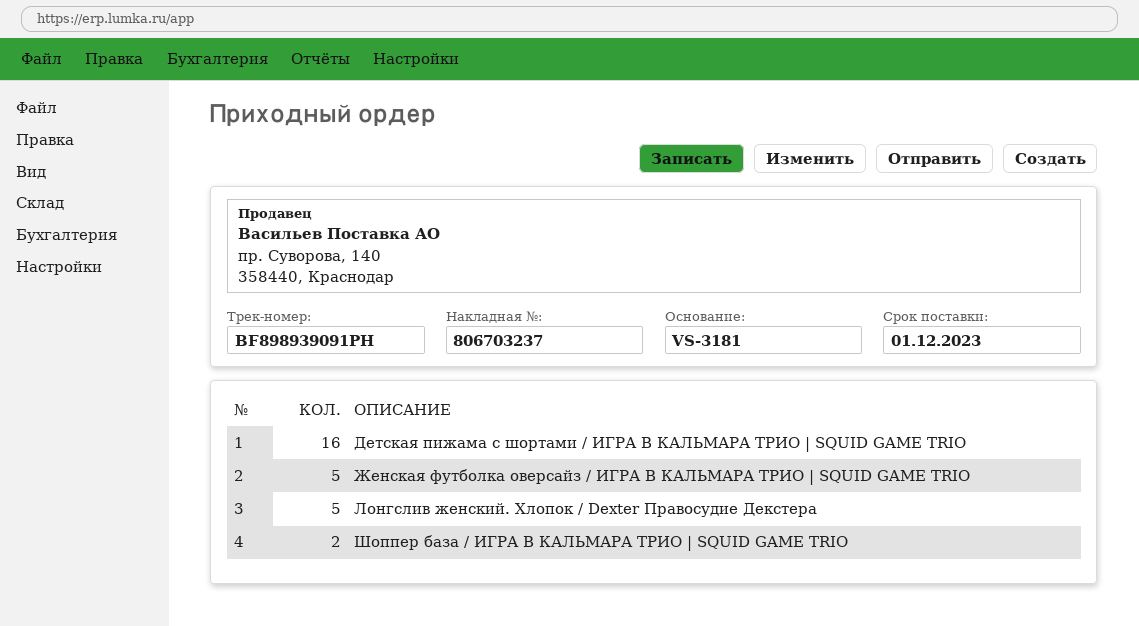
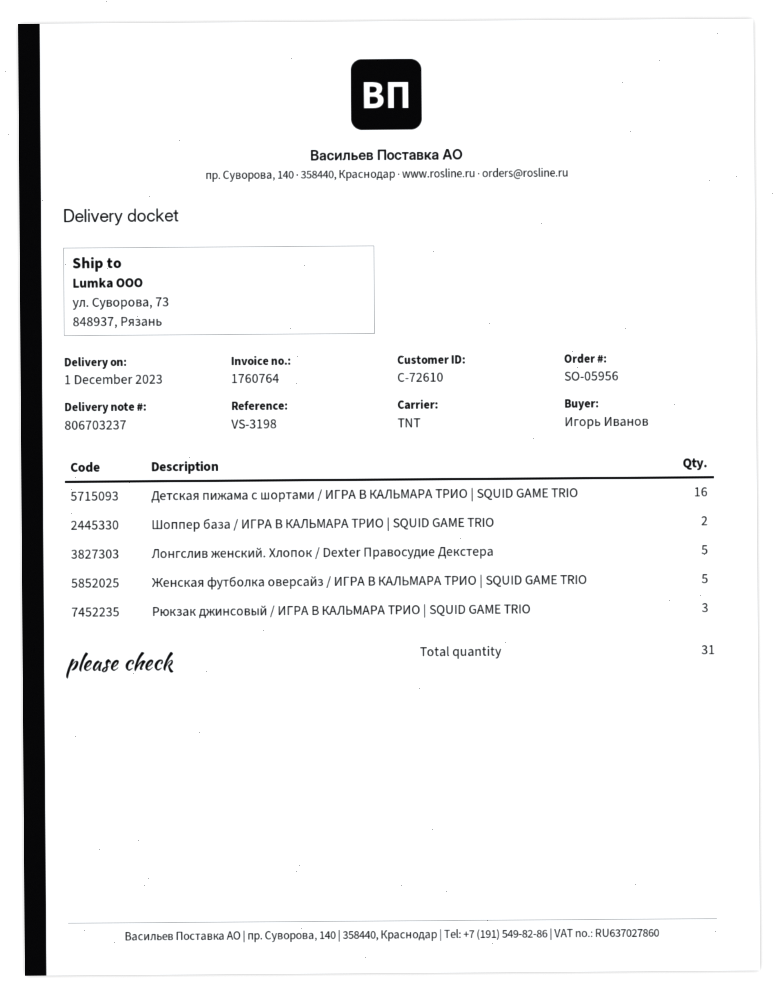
reference: VS-3181 -> VS-3198
Рюкзак джинсовый / ИГРА В КАЛЬМАРА ТРИО | SQUID GAME TRIO: none -> 3

